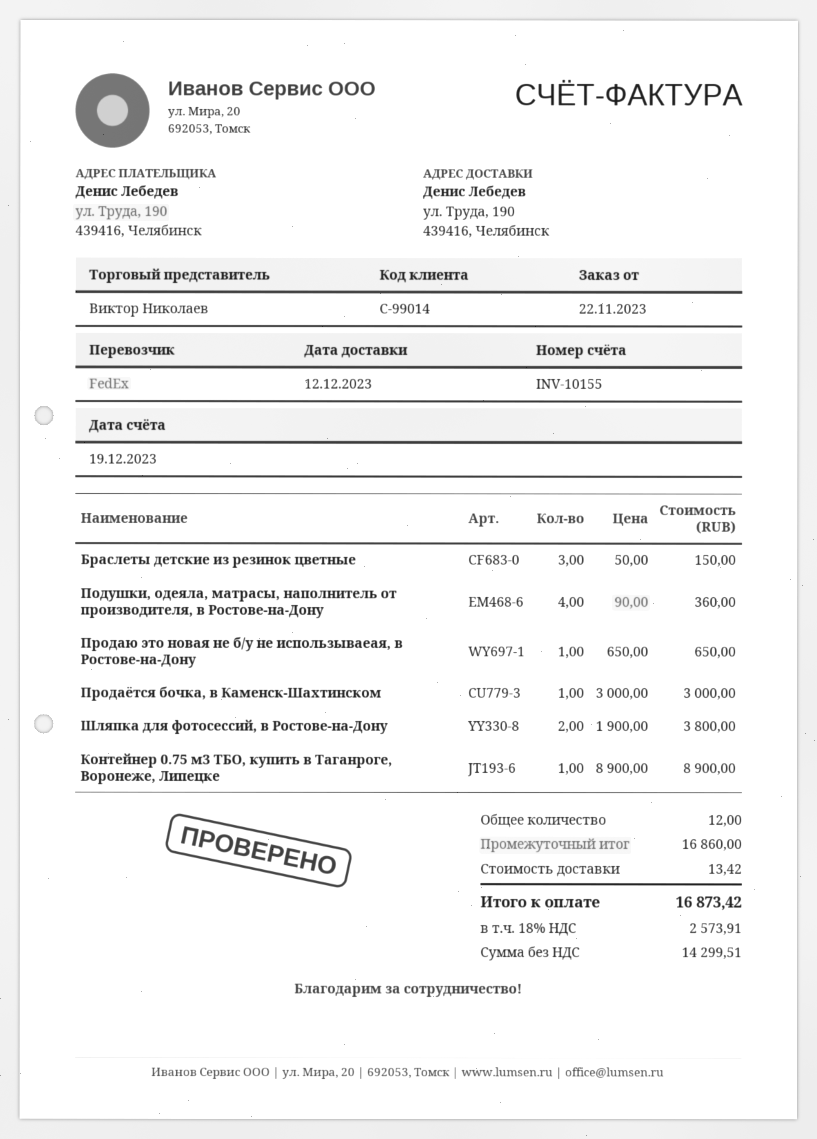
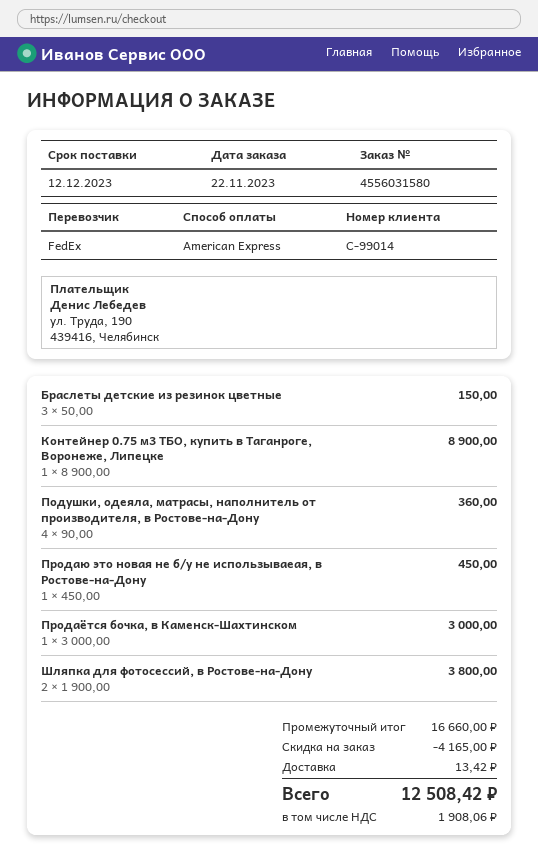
Продаю это новая не б/у не использываеая, в Ростове-на-Дону: 1 x 650.00 = 650.00 -> 1 x 450.00 = 450.00
subtotal: 16860.00 -> 16660.00
discount: none -> 4165.00
tax: 2573.91 -> 1908.06
total: 16873.42 -> 12508.42

